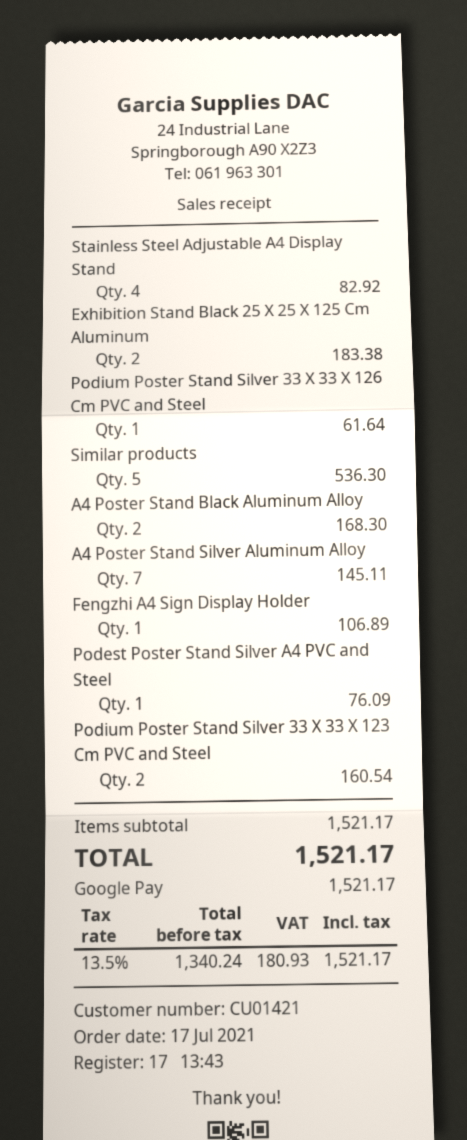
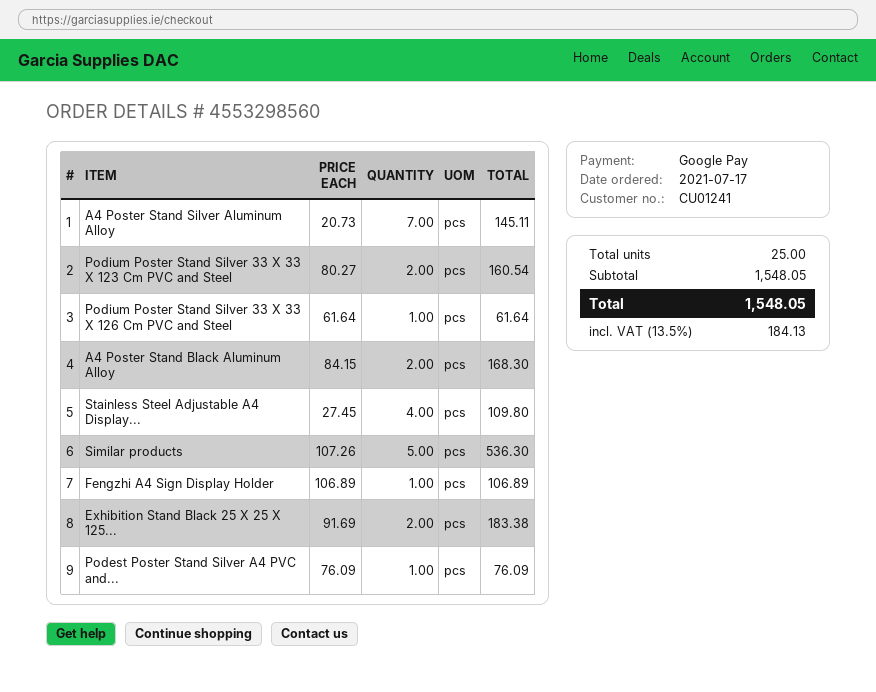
customer number: CU01421 -> CU01241
Stainless Steel Adjustable A4 Display Stand: 4 for 82.92 -> 4 for 109.80
subtotal: 1521.17 -> 1548.05
tax: 13.5% = 180.93 -> 13.5% = 184.13
total: 1521.17 -> 1548.05

